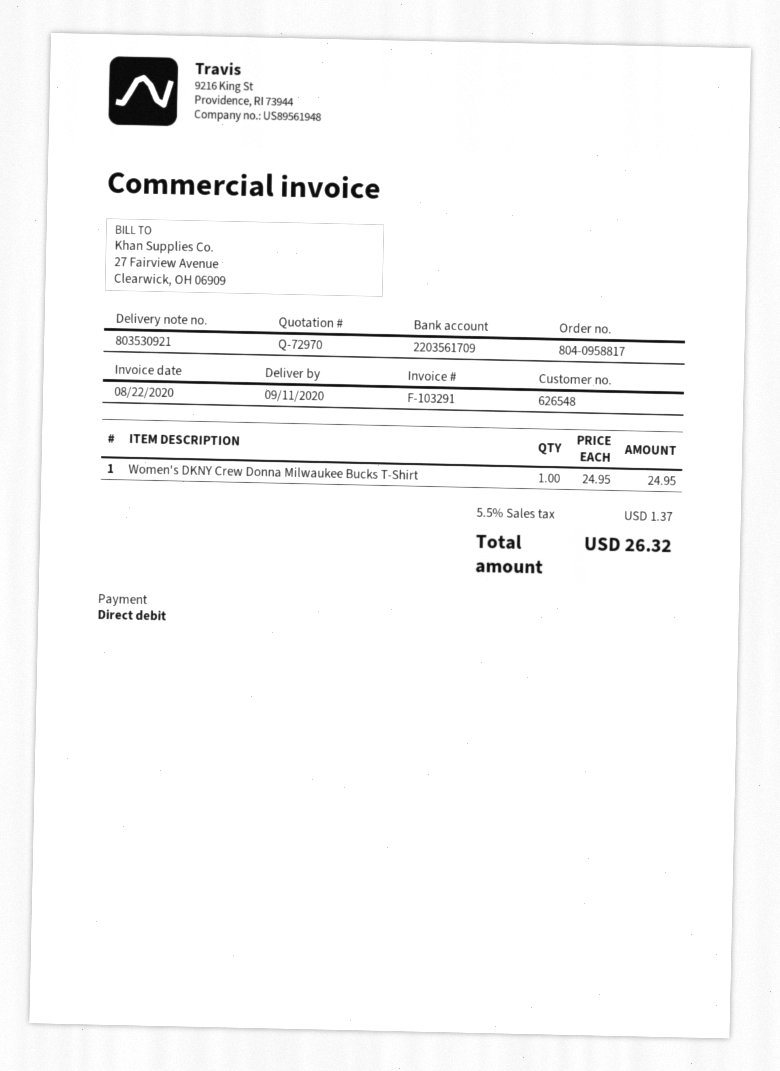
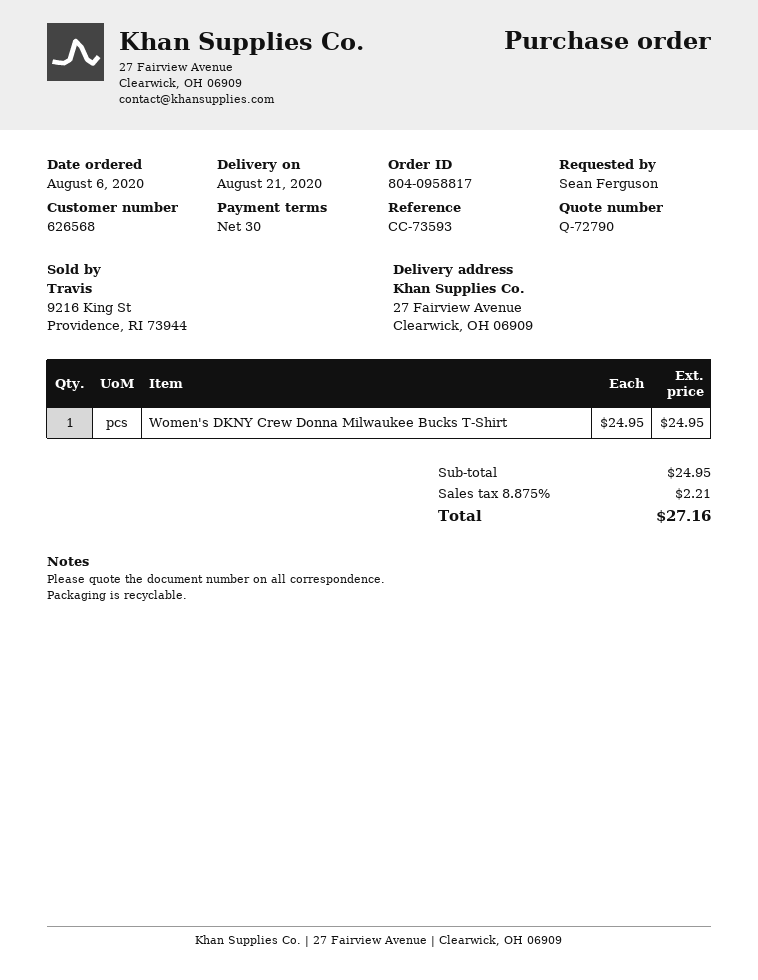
quote number: Q-72970 -> Q-72790
delivery date: 2020-09-11 -> 2020-08-21
customer number: 626548 -> 626568
tax: 5.5% = 1.37 -> 8.875% = 2.21
total: 26.32 -> 27.16

